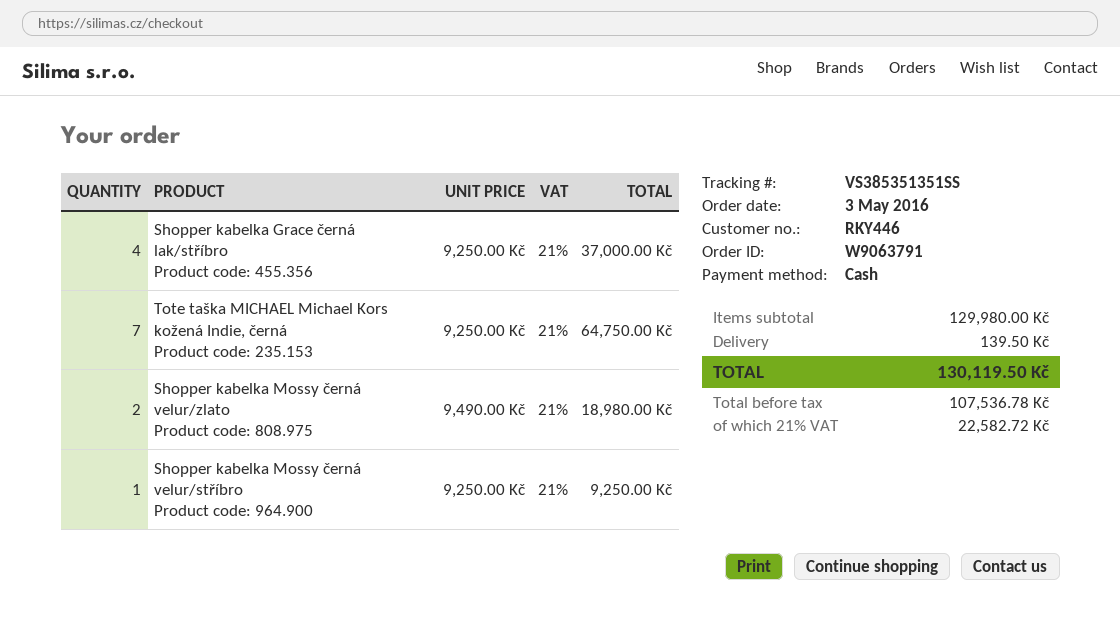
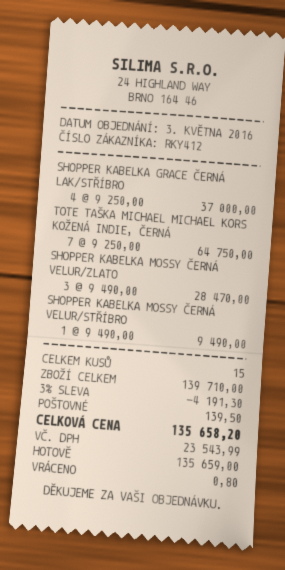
customer number: RKY446 -> RKY412
Shopper kabelka Mossy černá velur/zlato: 2 x 9490.00 = 18980.00 -> 3 x 9490.00 = 28470.00
Shopper kabelka Mossy černá velur/stříbro: 1 x 9250.00 = 9250.00 -> 1 x 9490.00 = 9490.00
subtotal: 129980.00 -> 139710.00
discount: none -> 3% = 4191.30
tax: 22582.72 -> 23543.99
total: 130119.50 -> 135658.20

